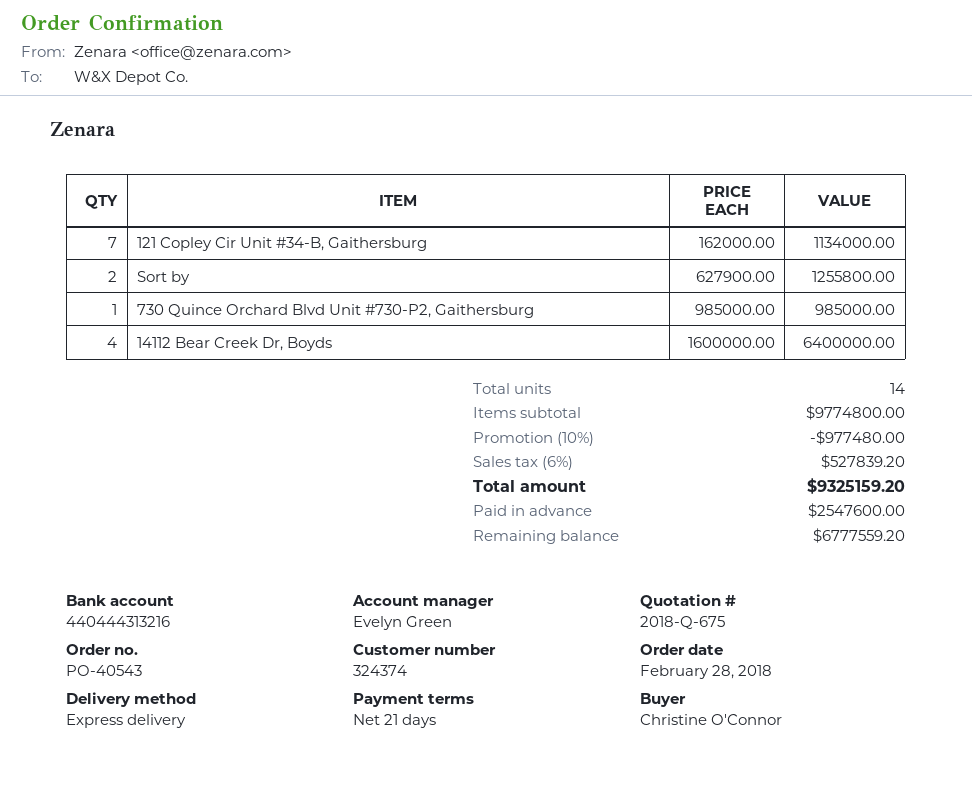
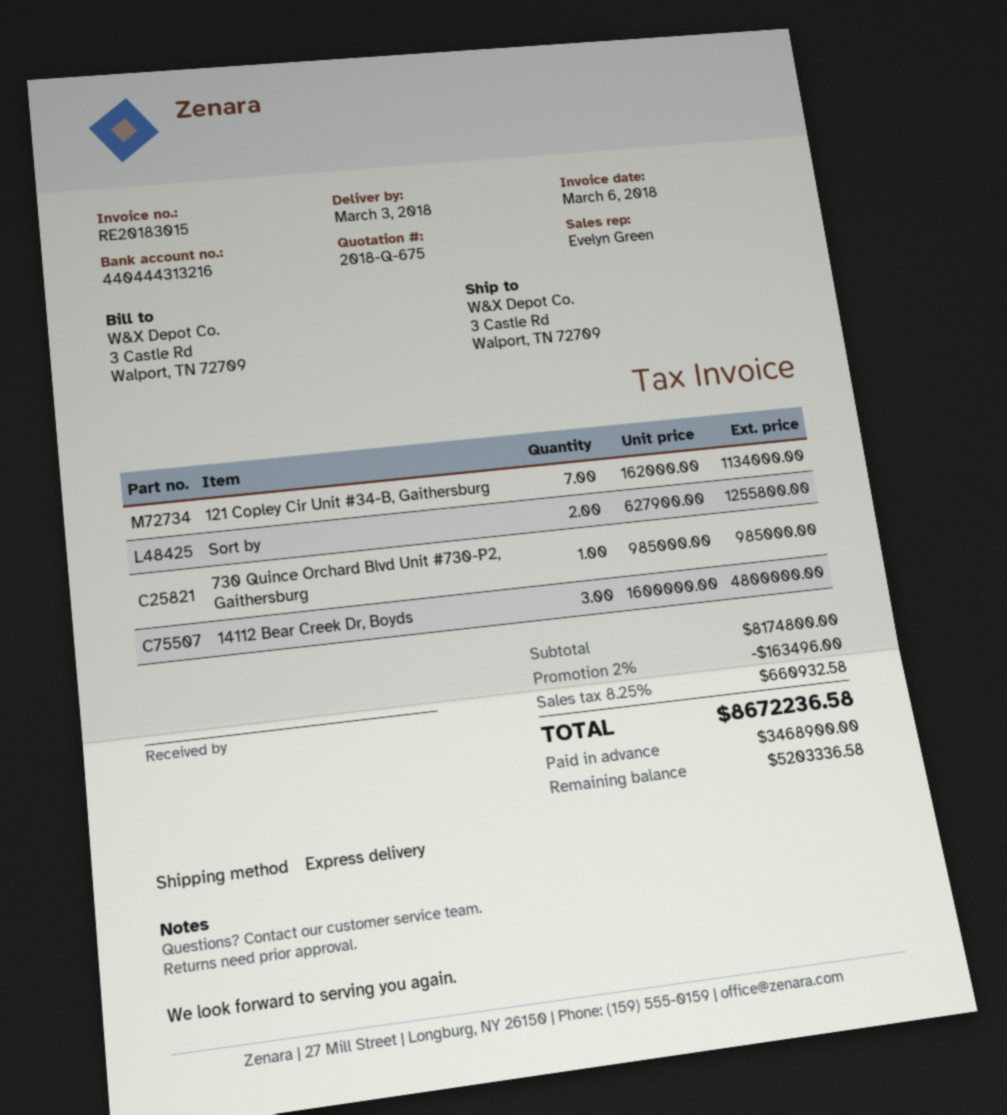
14112 Bear Creek Dr, Boyds: 4 x 1600000.00 = 6400000.00 -> 3 x 1600000.00 = 4800000.00
subtotal: 9774800.00 -> 8174800.00
discount: 10% = 977480.00 -> 2% = 163496.00
tax: 6% = 527839.20 -> 8.25% = 660932.58
total: 9325159.20 -> 8672236.58
deposit: 2547600.00 -> 3468900.00
balance: 6777559.20 -> 5203336.58

